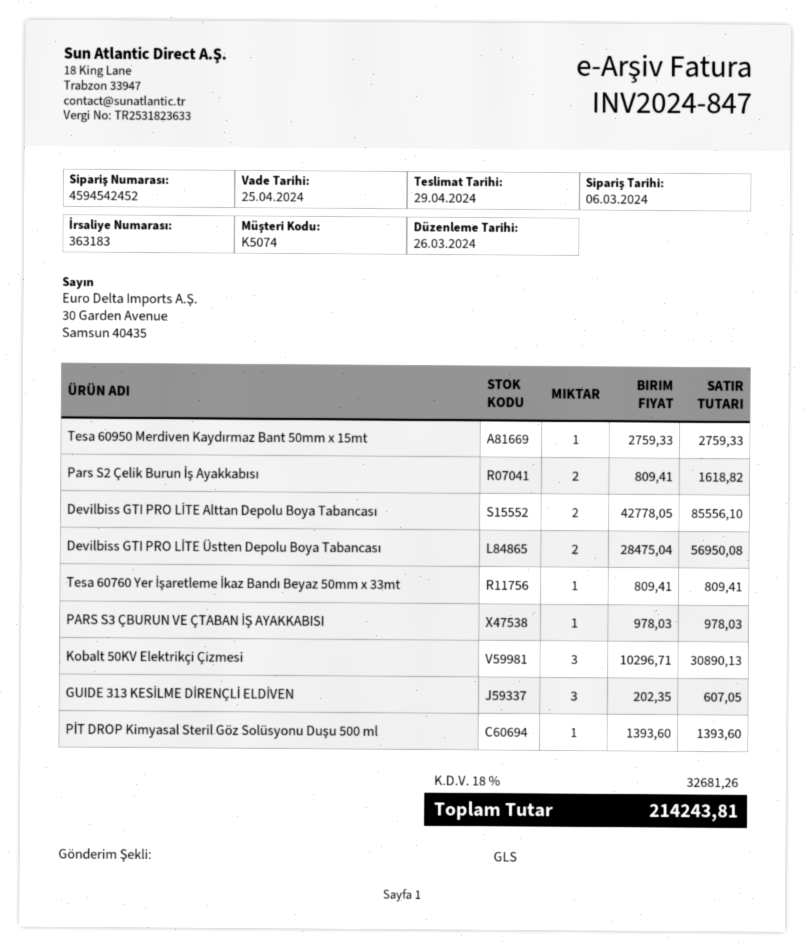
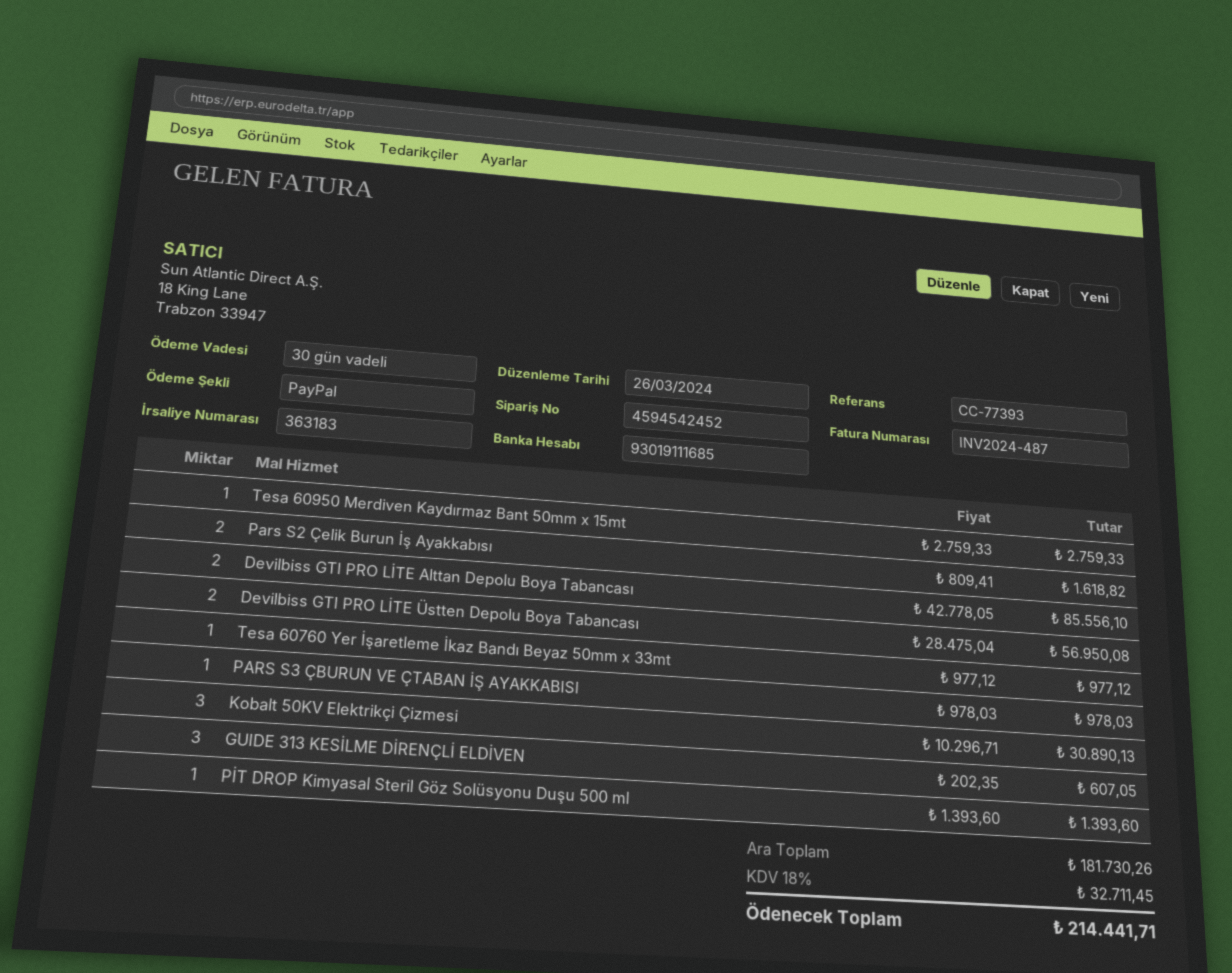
invoice number: INV2024-847 -> INV2024-487
Tesa 60760 Yer İşaretleme İkaz Bandı Beyaz 50mm x 33mt: 1 x 809.41 = 809.41 -> 1 x 977.12 = 977.12
tax: 18% = 32681.26 -> 18% = 32711.45
total: 214243.81 -> 214441.71

